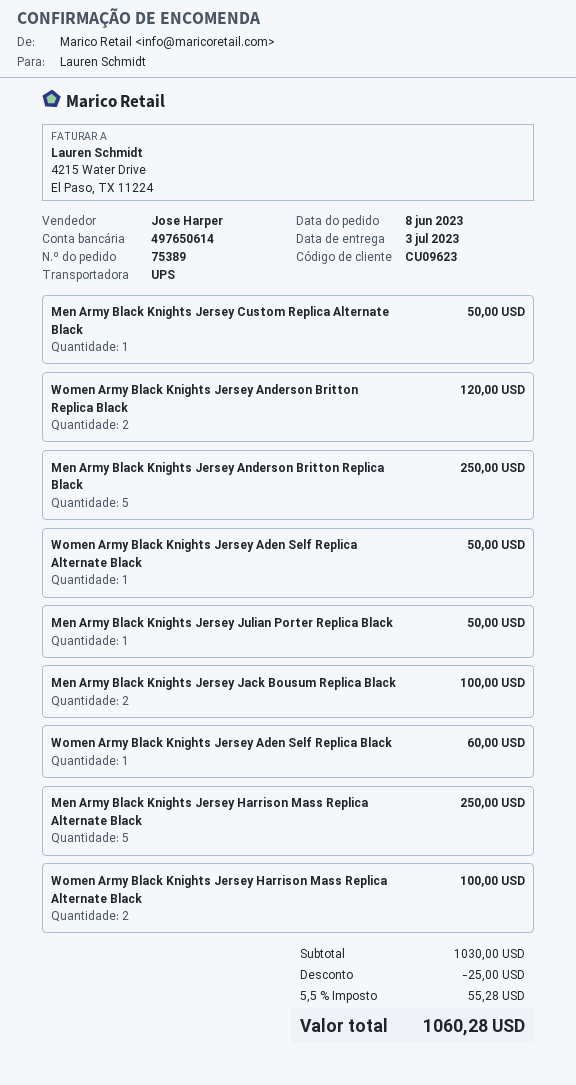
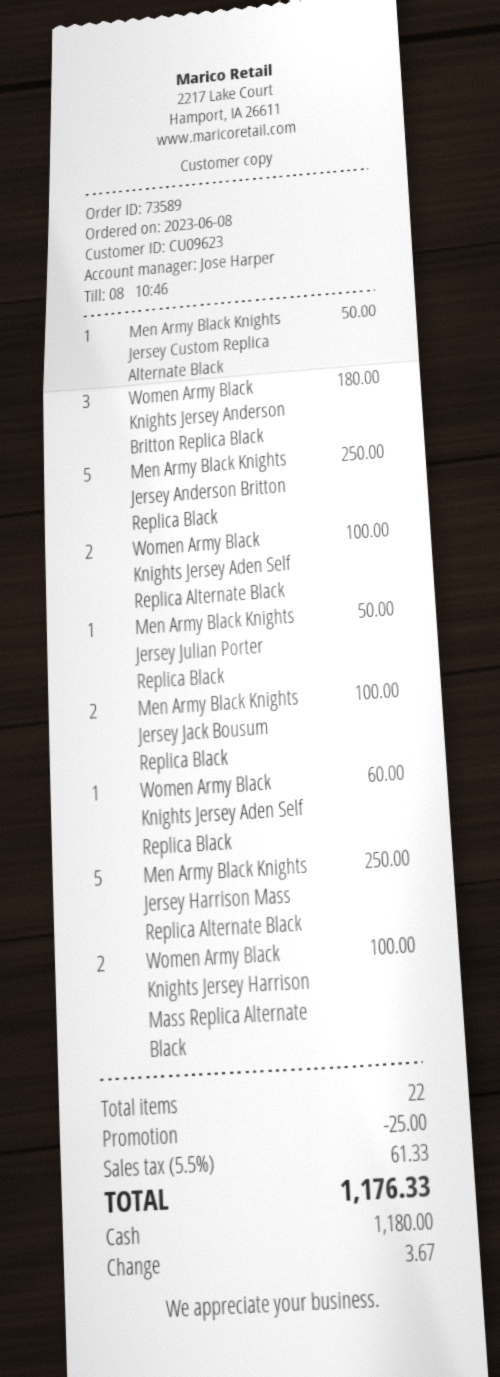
order number: 75389 -> 73589
Women Army Black Knights Jersey Anderson Britton Replica Black: 2 for 120.00 -> 3 for 180.00
Women Army Black Knights Jersey Aden Self Replica Alternate Black: 1 for 50.00 -> 2 for 100.00
tax: 5.5% = 55.28 -> 5.5% = 61.33
total: 1060.28 -> 1176.33

